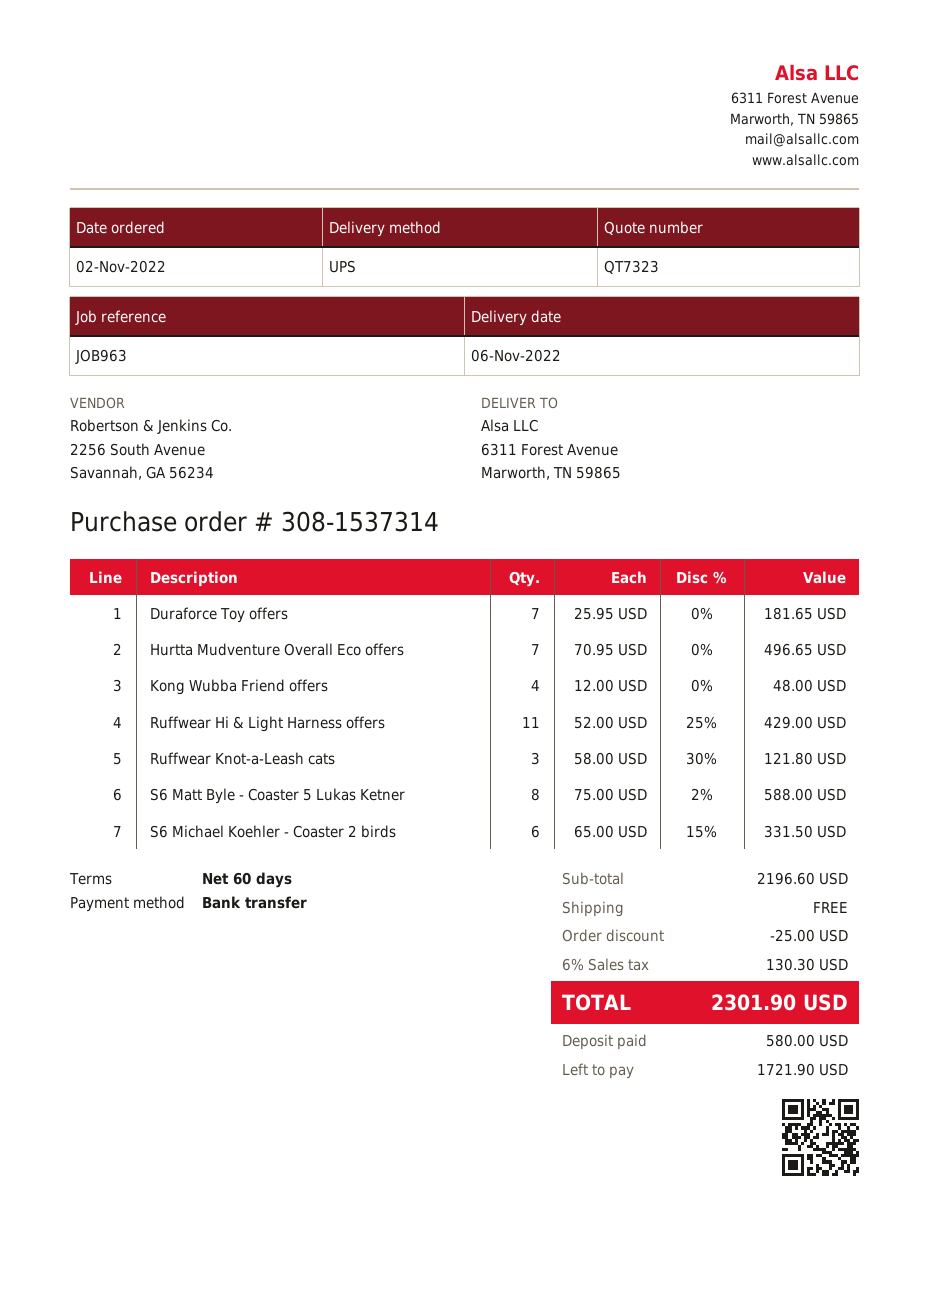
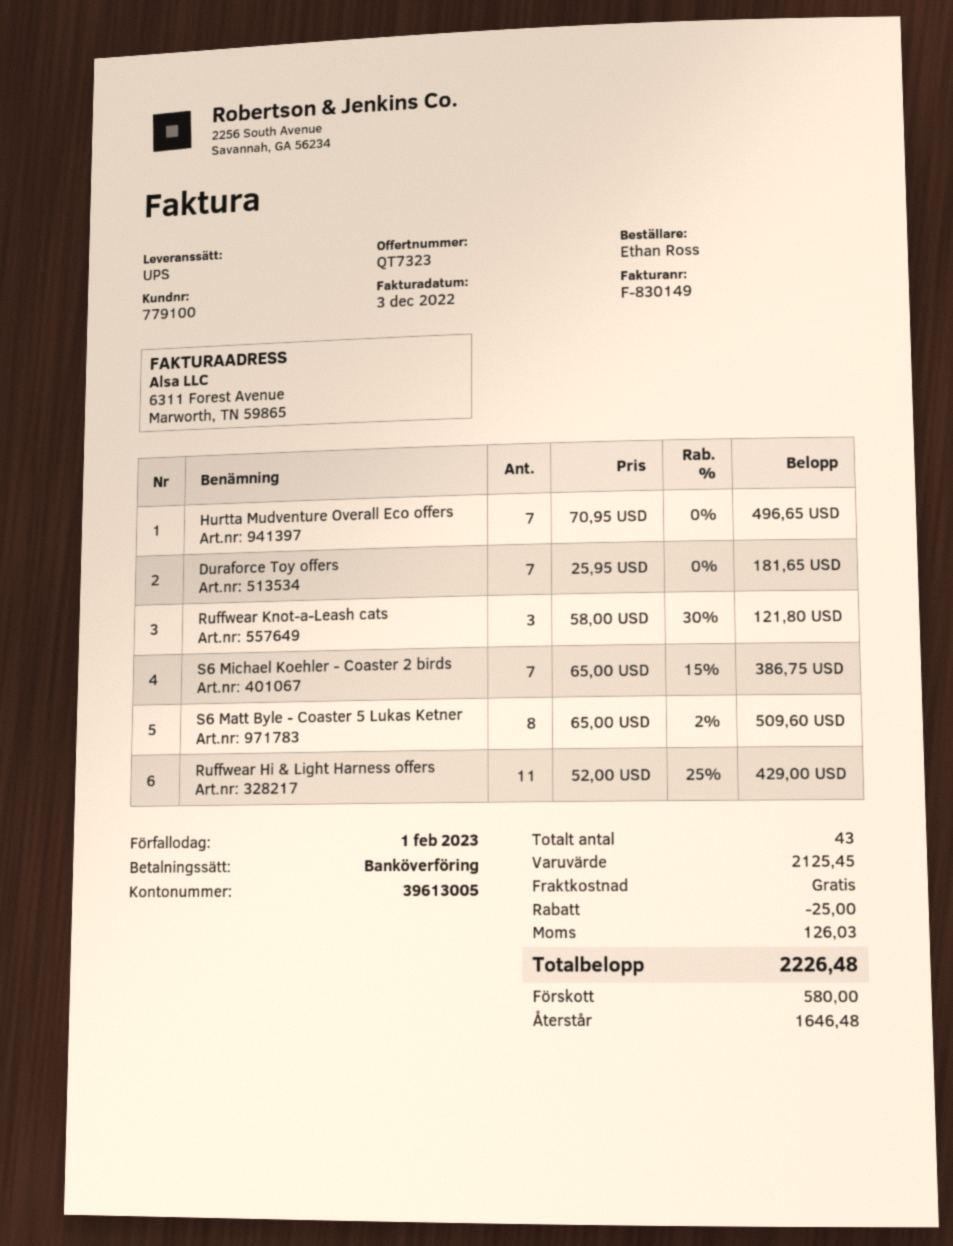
Kong Wubba Friend offers: 4 x 12.00 = 48.00 -> none
S6 Matt Byle - Coaster 5 Lukas Ketner: 8 x 75.00 - 2% = 588.00 -> 8 x 65.00 - 2% = 509.60
S6 Michael Koehler - Coaster 2 birds: 6 x 65.00 - 15% = 331.50 -> 7 x 65.00 - 15% = 386.75
subtotal: 2196.60 -> 2125.45
tax: 130.30 -> 126.03
total: 2301.90 -> 2226.48
balance: 1721.90 -> 1646.48

